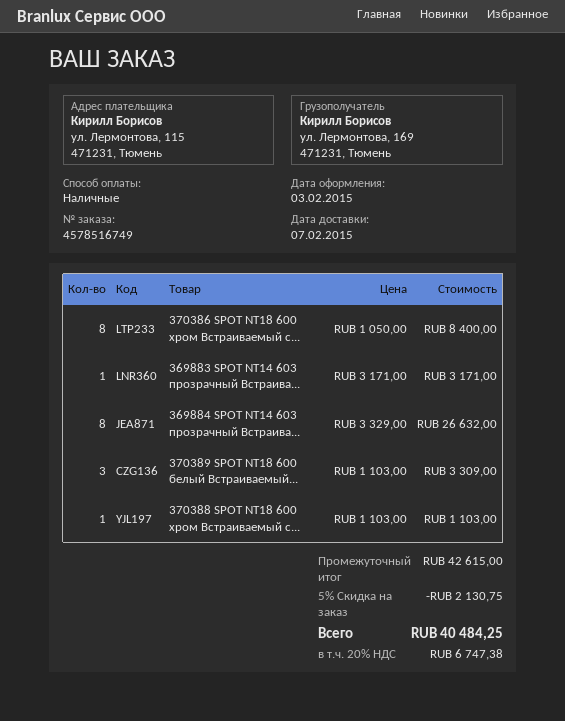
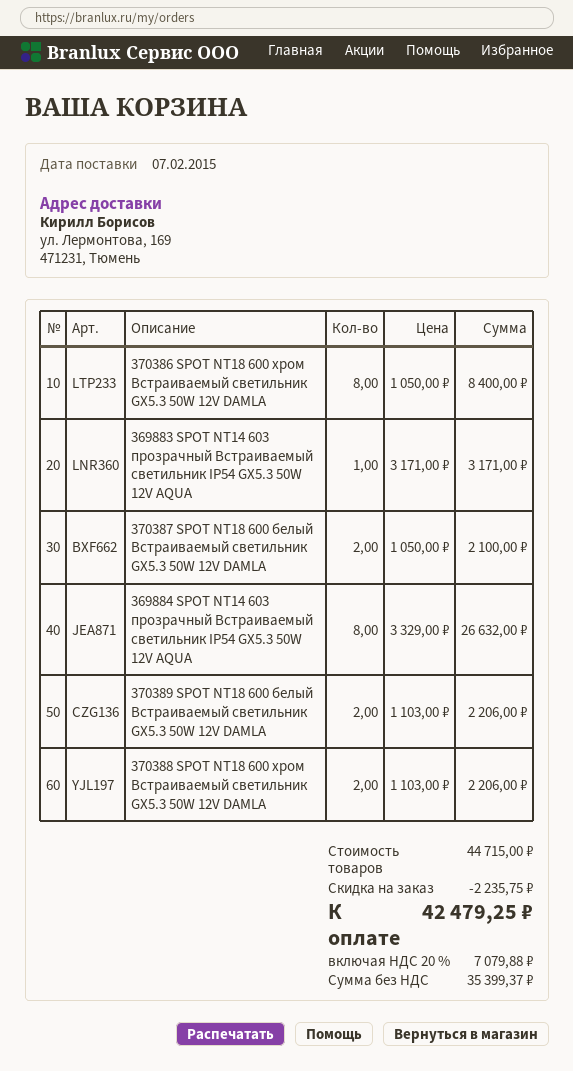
370389 SPOT NT18 600 белый Встраиваемый...: 3 x 1103.00 = 3309.00 -> 2 x 1103.00 = 2206.00
370388 SPOT NT18 600 хром Встраиваемый с...: 1 x 1103.00 = 1103.00 -> 2 x 1103.00 = 2206.00
370387 SPOT NT18 600 белый Встраиваемый светильник GX5.3 50W 12V DAMLA: none -> 2 x 1050.00 = 2100.00
subtotal: 42615.00 -> 44715.00
discount: 2130.75 -> 2235.75
tax: 20% = 6747.38 -> 20% = 7079.88
total: 40484.25 -> 42479.25

